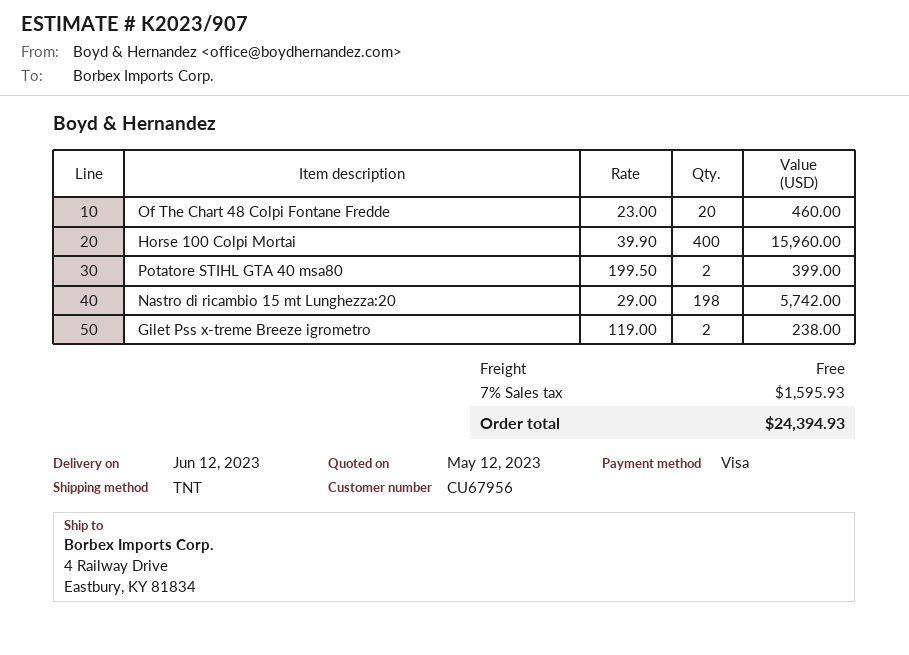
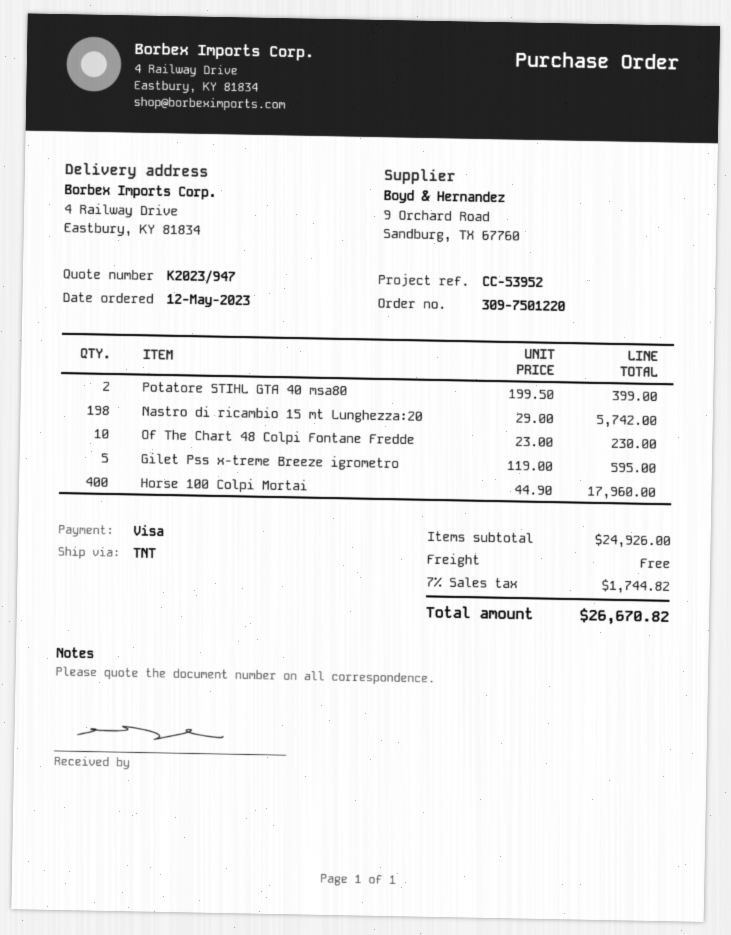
quote number: K2023/907 -> K2023/947
Of The Chart 48 Colpi Fontane Fredde: 20 x 23.00 = 460.00 -> 10 x 23.00 = 230.00
Horse 100 Colpi Mortai: 400 x 39.90 = 15960.00 -> 400 x 44.90 = 17960.00
Gilet Pss x-treme Breeze igrometro: 2 x 119.00 = 238.00 -> 5 x 119.00 = 595.00
tax: 7% = 1595.93 -> 7% = 1744.82
total: 24394.93 -> 26670.82

